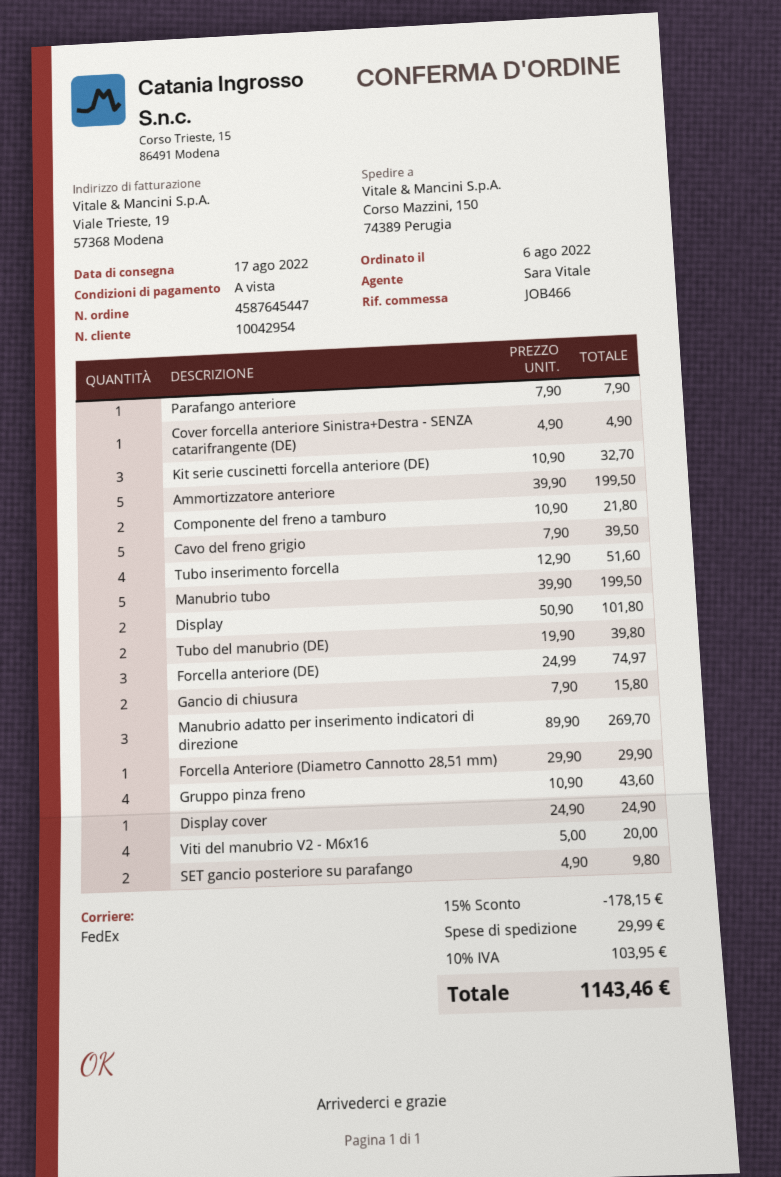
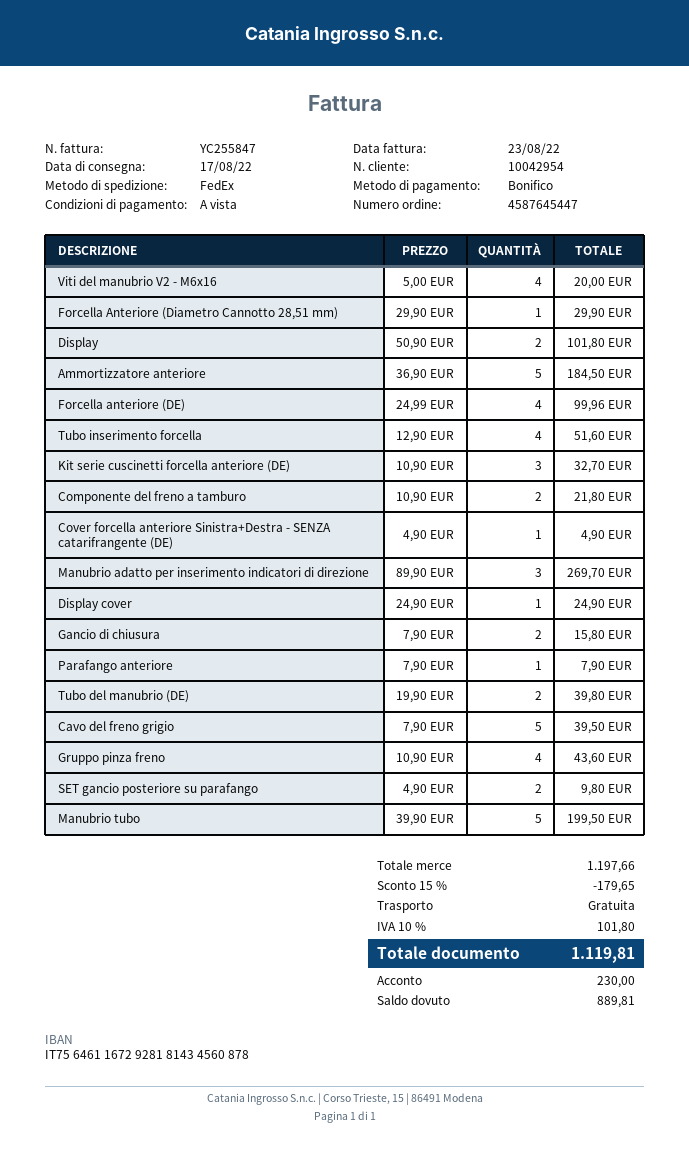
Ammortizzatore anteriore: 5 x 39.90 = 199.50 -> 5 x 36.90 = 184.50
Forcella anteriore (DE): 3 x 24.99 = 74.97 -> 4 x 24.99 = 99.96
discount: 15% = 178.15 -> 15% = 179.65
shipping: 29.99 -> 0.00
tax: 10% = 103.95 -> 10% = 101.80
total: 1143.46 -> 1119.81

